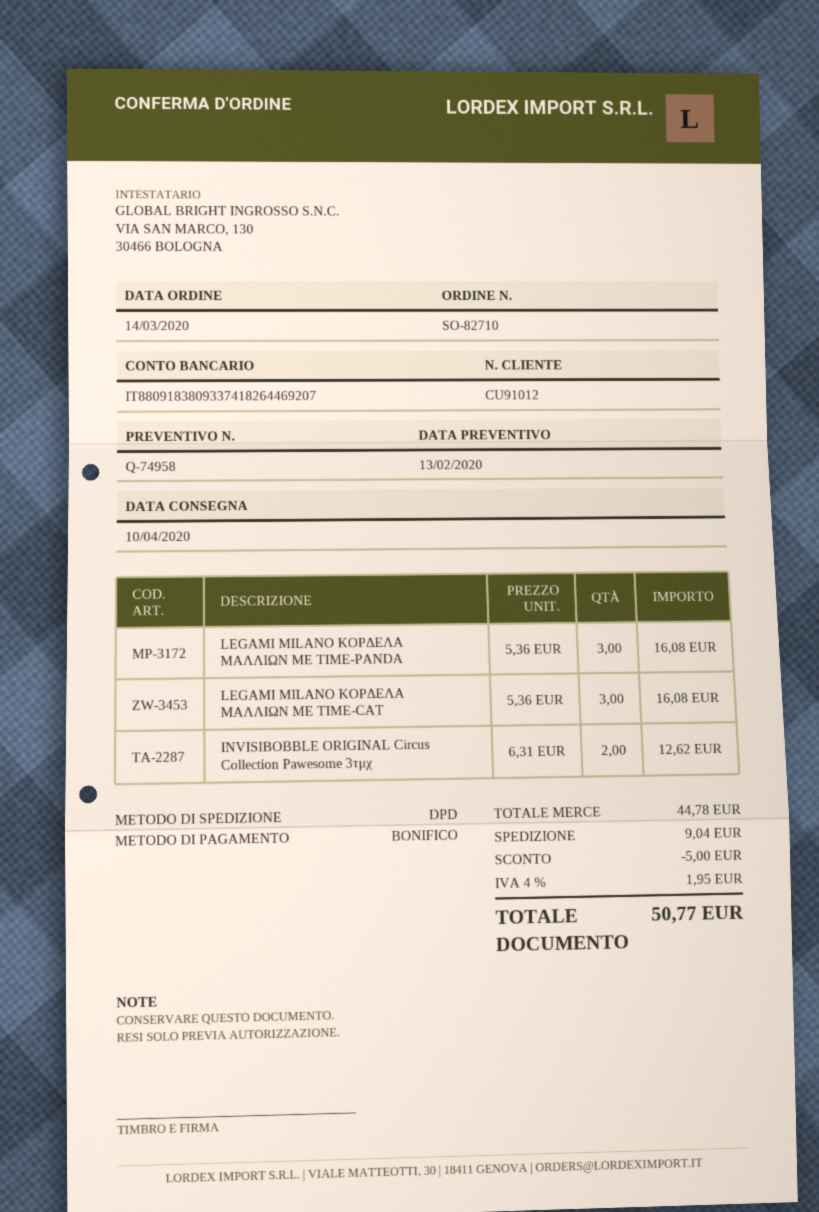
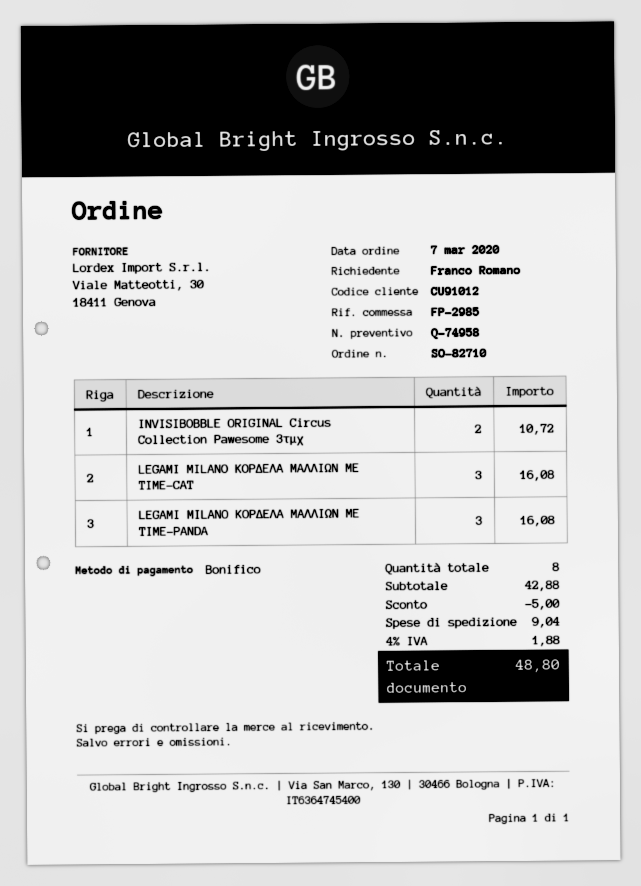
order date: 2020-03-14 -> 2020-03-07
INVISIBOBBLE ORIGINAL Circus Collection Pawesome 3τμχ: 2 for 12.62 -> 2 for 10.72
subtotal: 44.78 -> 42.88
tax: 4% = 1.95 -> 4% = 1.88
total: 50.77 -> 48.80

